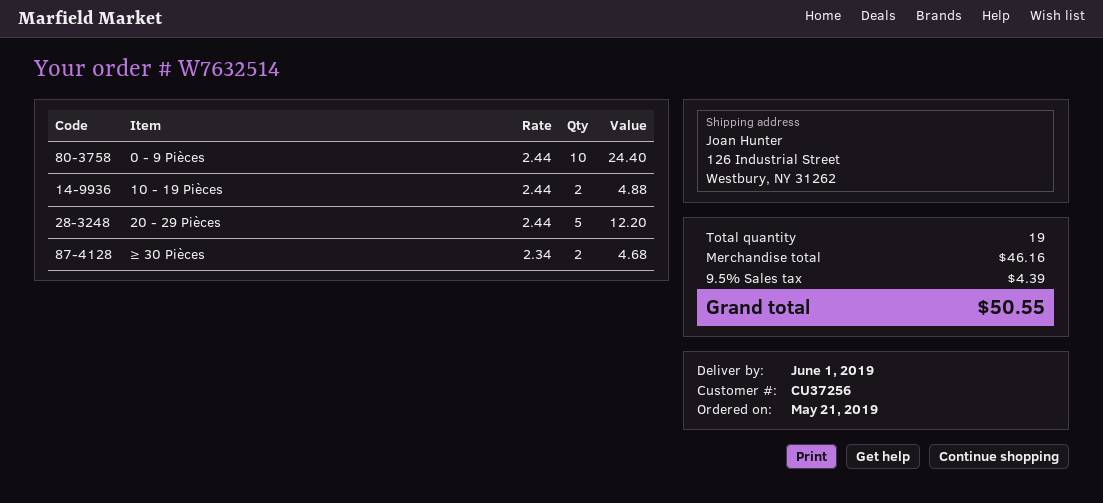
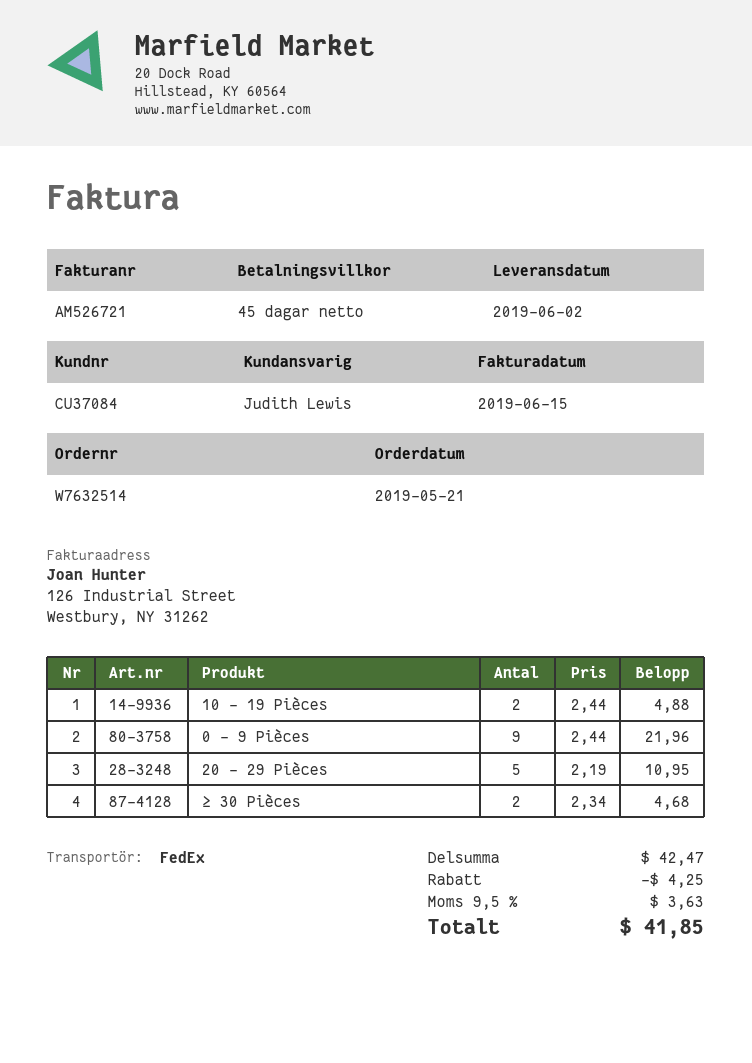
delivery date: 2019-06-01 -> 2019-06-02
customer number: CU37256 -> CU37084
0 - 9 Pièces: 10 x 2.44 = 24.40 -> 9 x 2.44 = 21.96
20 - 29 Pièces: 5 x 2.44 = 12.20 -> 5 x 2.19 = 10.95
subtotal: 46.16 -> 42.47
discount: none -> 4.25
tax: 9.5% = 4.39 -> 9.5% = 3.63
total: 50.55 -> 41.85

